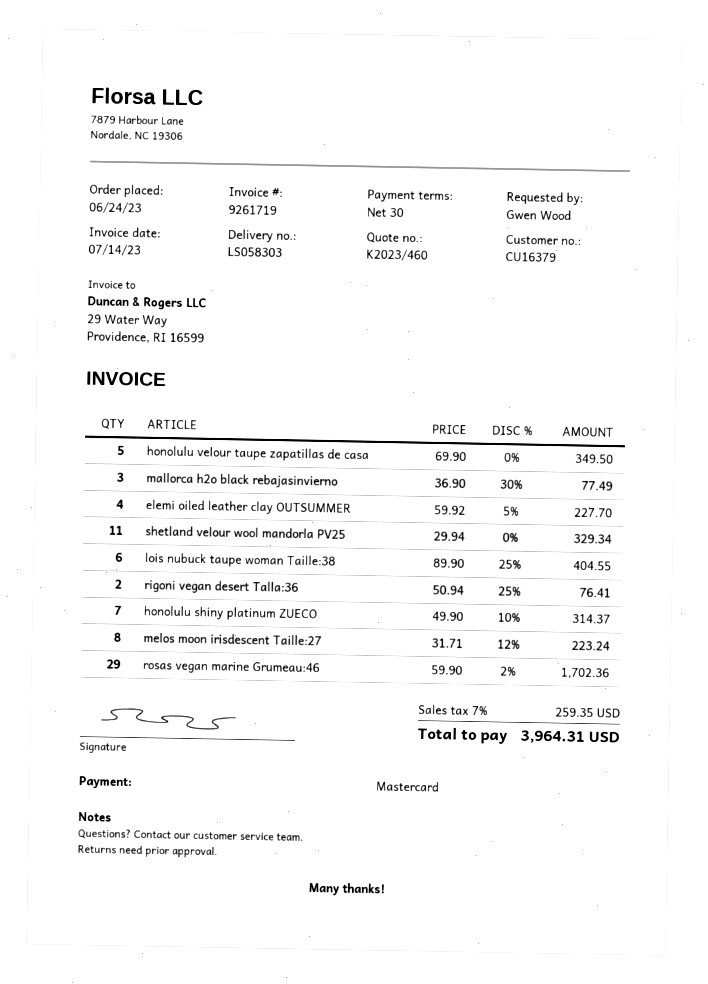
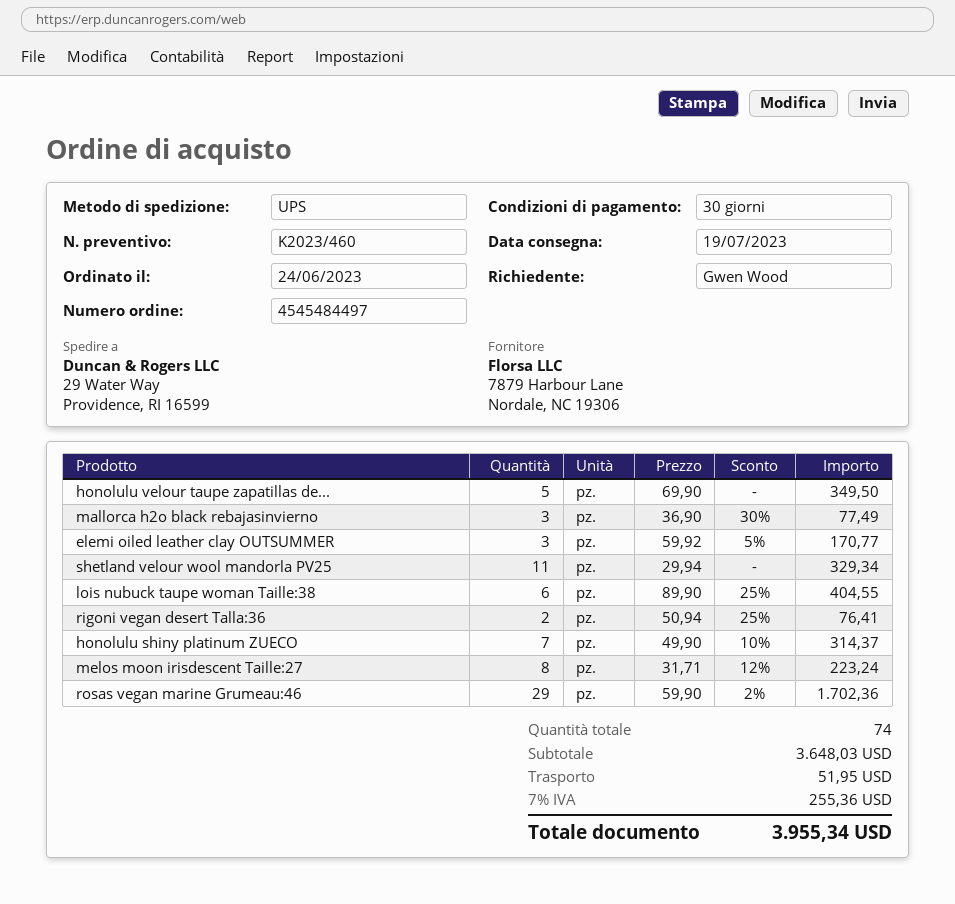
elemi oiled leather clay OUTSUMMER: 4 x 59.92 - 5% = 227.70 -> 3 x 59.92 - 5% = 170.77
shipping: none -> 51.95
tax: 7% = 259.35 -> 7% = 255.36
total: 3964.31 -> 3955.34

